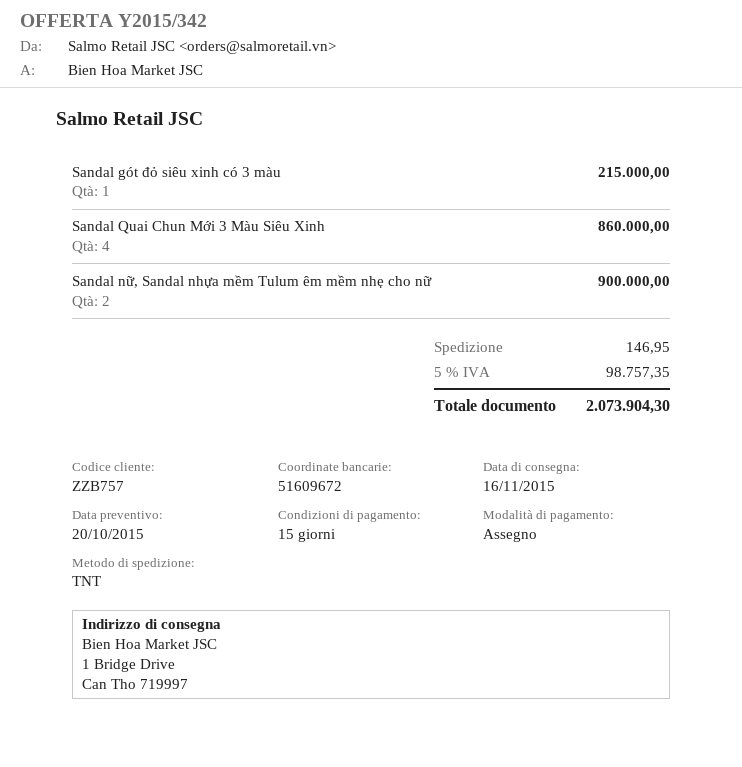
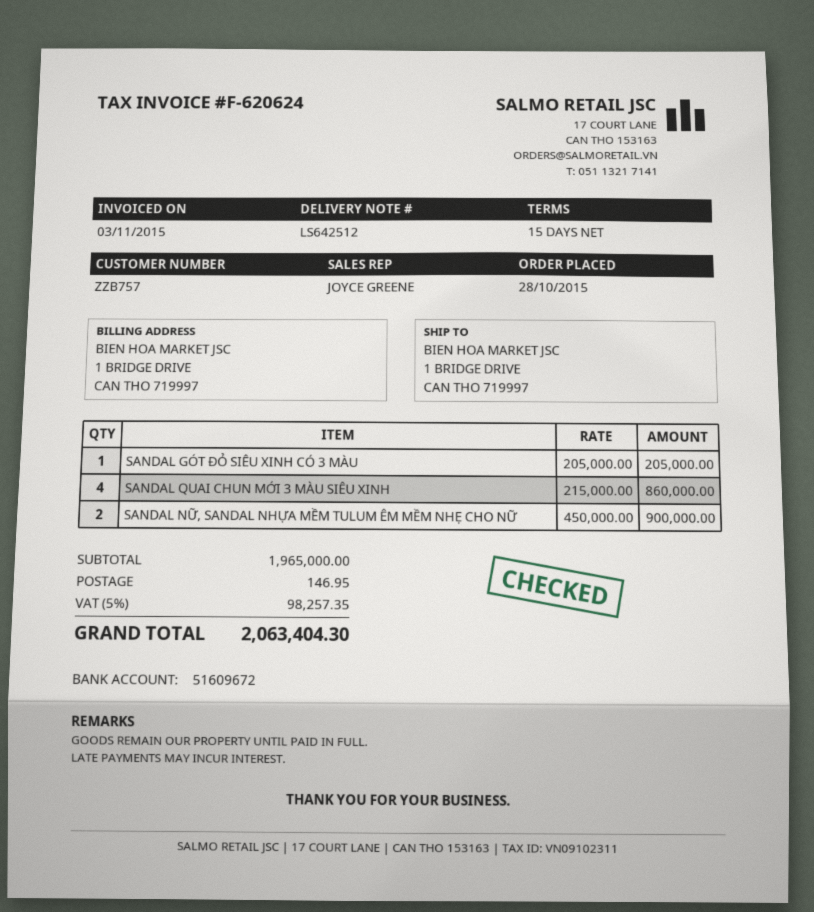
Sandal gót đỏ siêu xinh có 3 màu: 1 for 215000.00 -> 1 for 205000.00
tax: 5% = 98757.35 -> 5% = 98257.35
total: 2073904.30 -> 2063404.30

